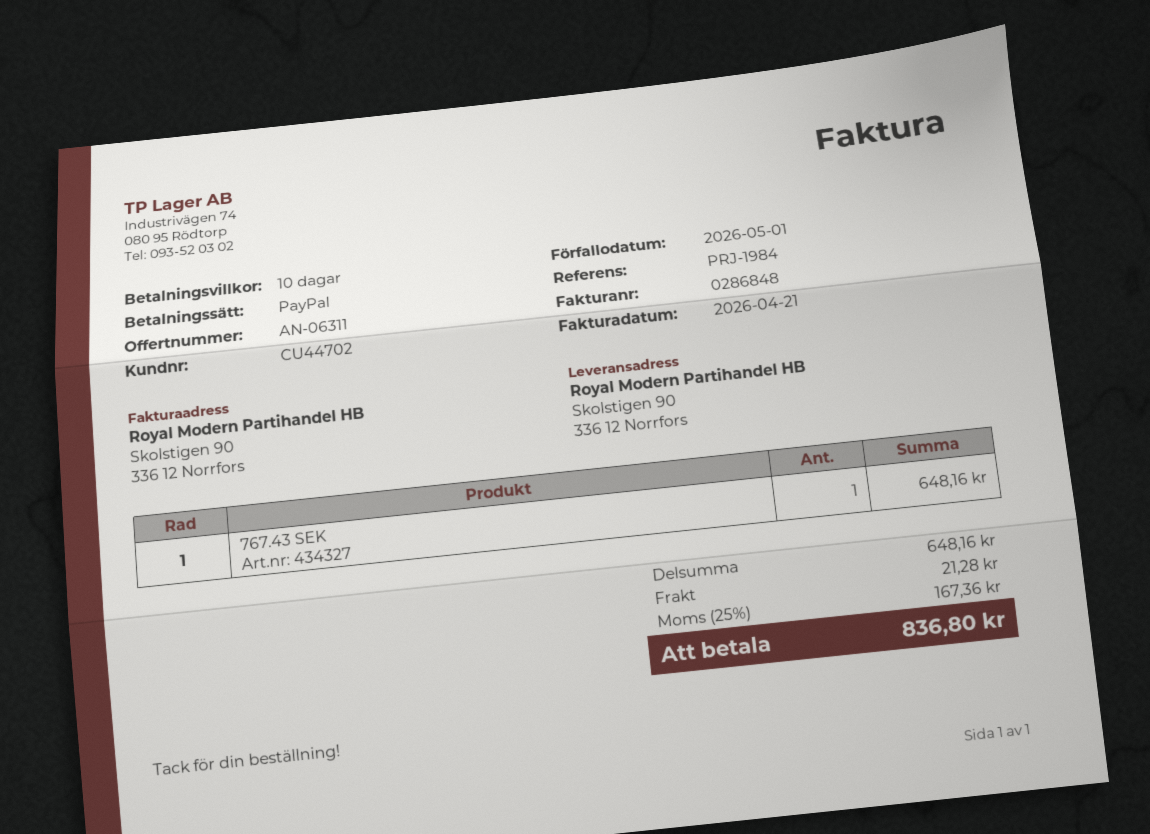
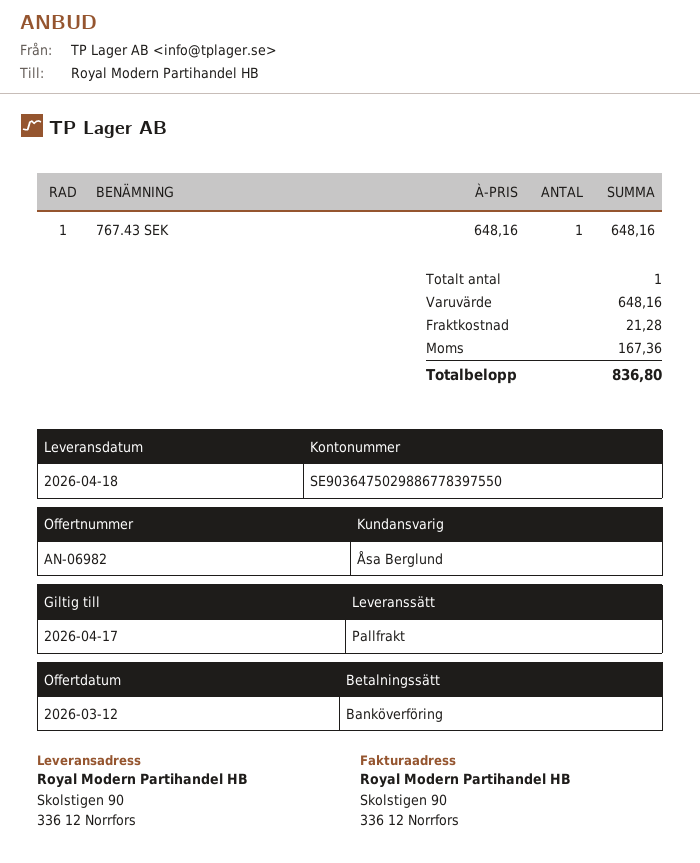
quote number: AN-06311 -> AN-06982
payment method: PayPal -> bank transfer

